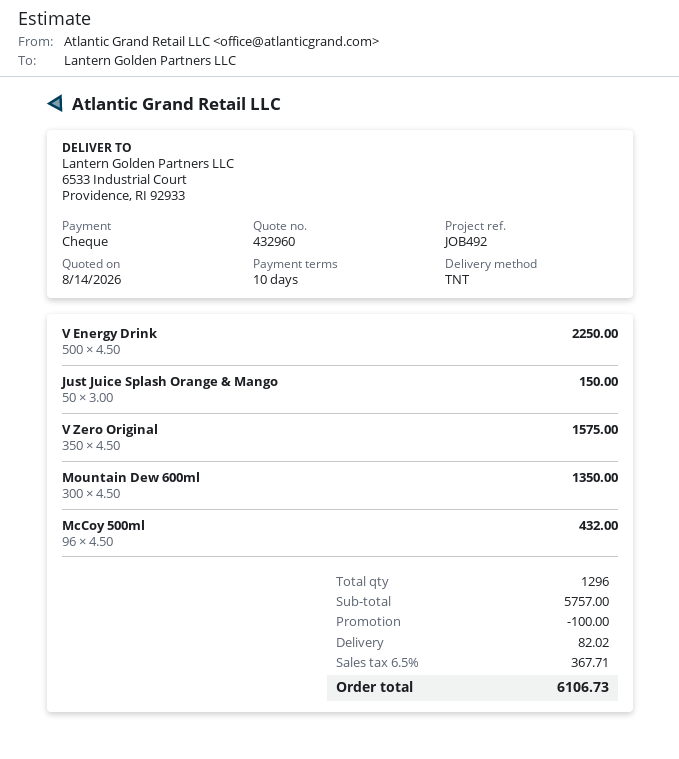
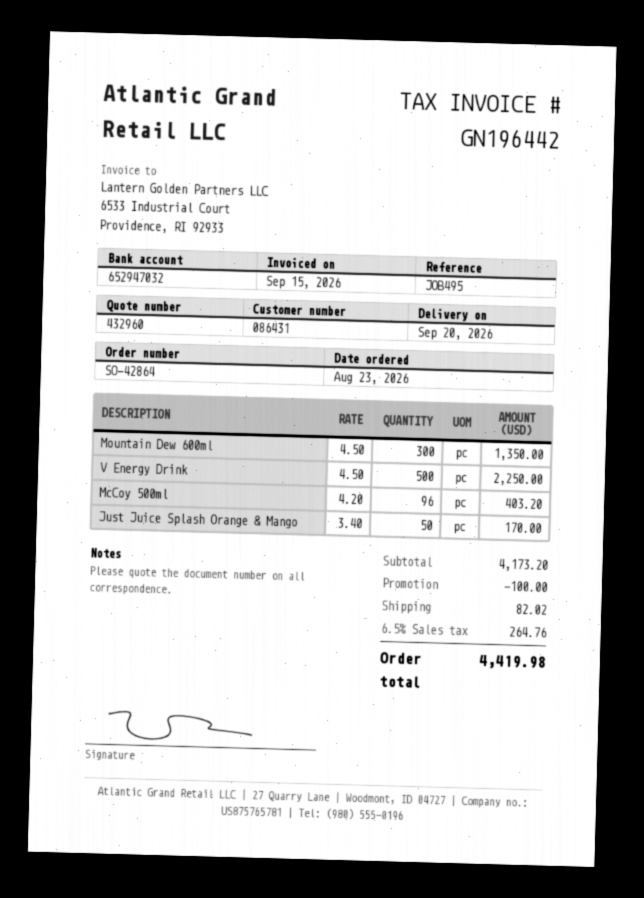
reference: JOB492 -> JOB495
Just Juice Splash Orange & Mango: 50 x 3.00 = 150.00 -> 50 x 3.40 = 170.00
V Zero Original: 350 x 4.50 = 1575.00 -> none
McCoy 500ml: 96 x 4.50 = 432.00 -> 96 x 4.20 = 403.20
subtotal: 5757.00 -> 4173.20
tax: 6.5% = 367.71 -> 6.5% = 264.76
total: 6106.73 -> 4419.98

